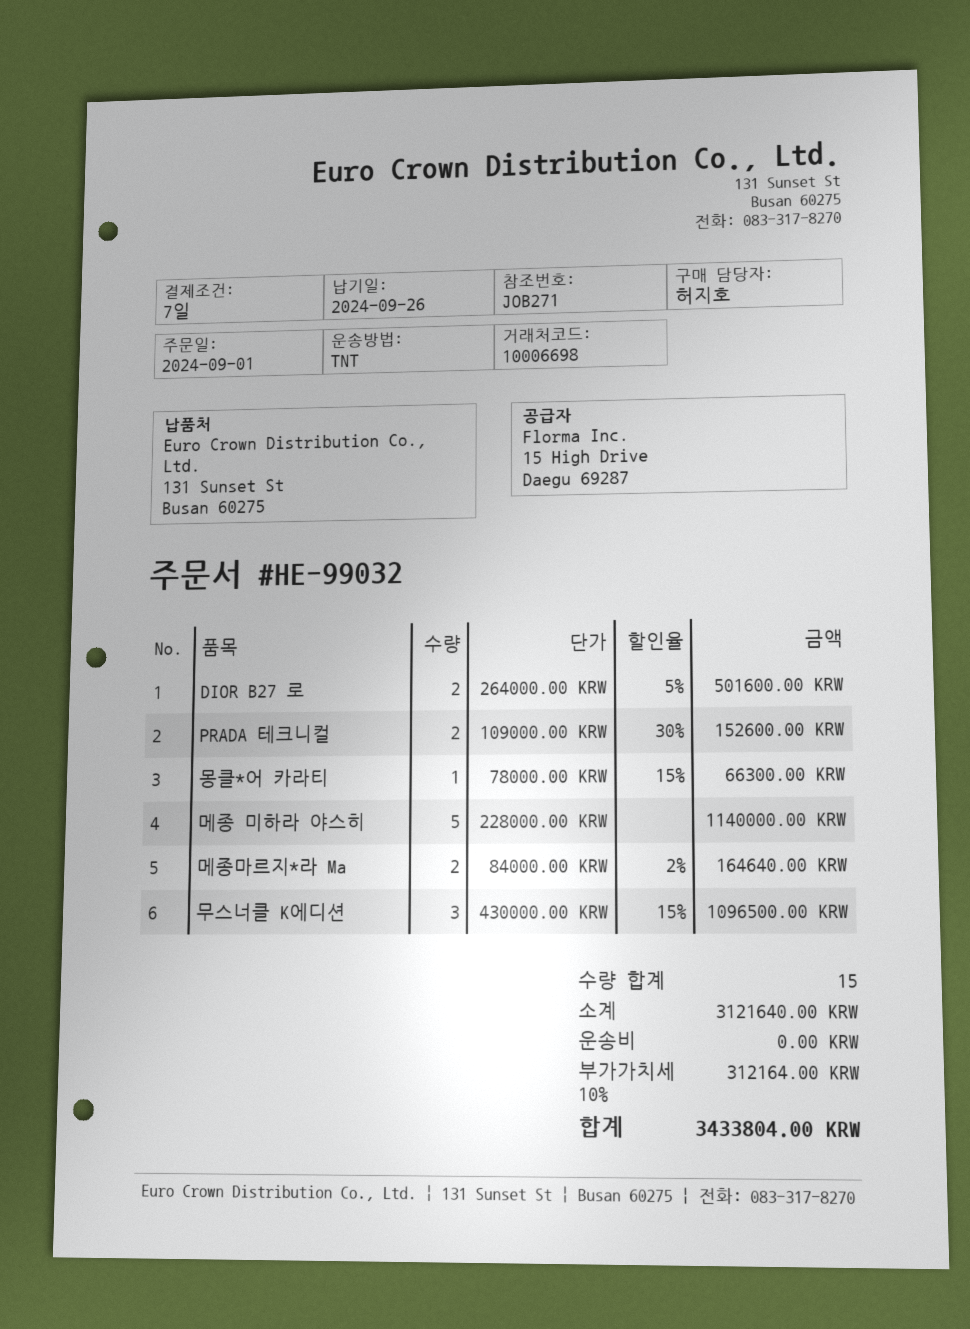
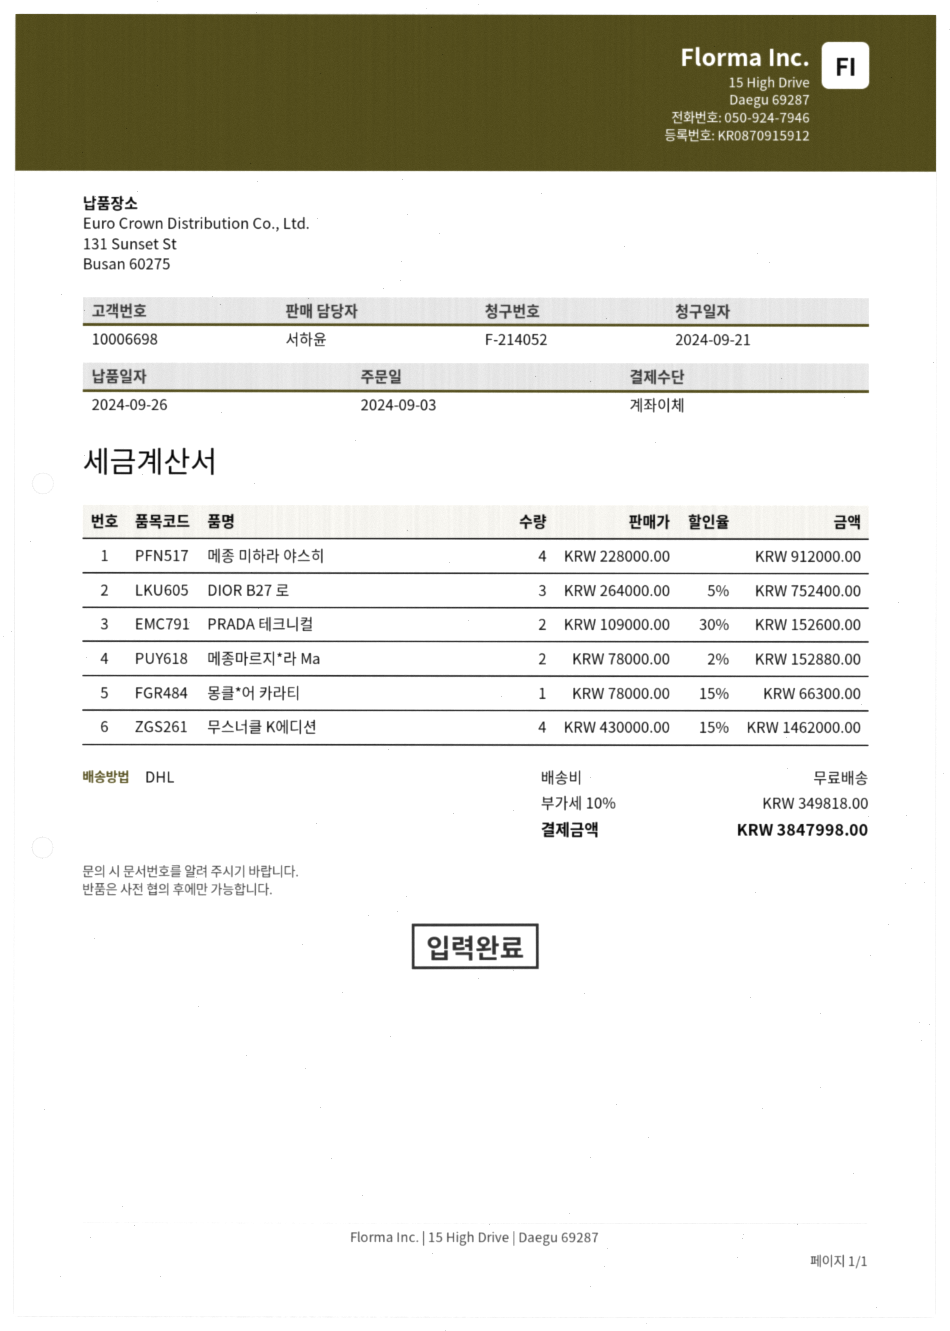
order date: 2024-09-01 -> 2024-09-03
shipping method: TNT -> DHL
DIOR B27 로: 2 x 264000.00 - 5% = 501600.00 -> 3 x 264000.00 - 5% = 752400.00
메종 미하라 야스히: 5 x 228000.00 = 1140000.00 -> 4 x 228000.00 = 912000.00
메종마르지*라 Ma: 2 x 84000.00 - 2% = 164640.00 -> 2 x 78000.00 - 2% = 152880.00
무스너클 K에디션: 3 x 430000.00 - 15% = 1096500.00 -> 4 x 430000.00 - 15% = 1462000.00
tax: 10% = 312164.00 -> 10% = 349818.00
total: 3433804.00 -> 3847998.00

